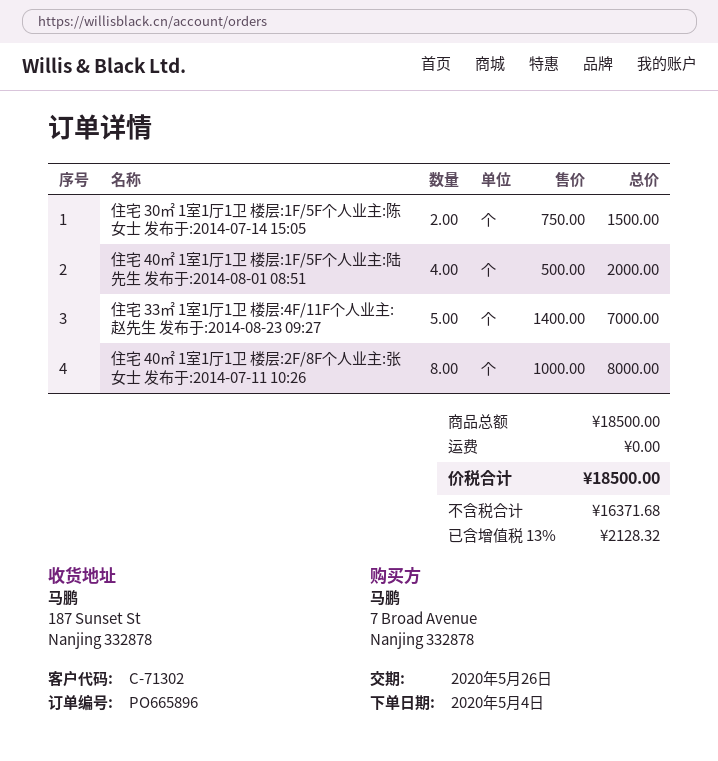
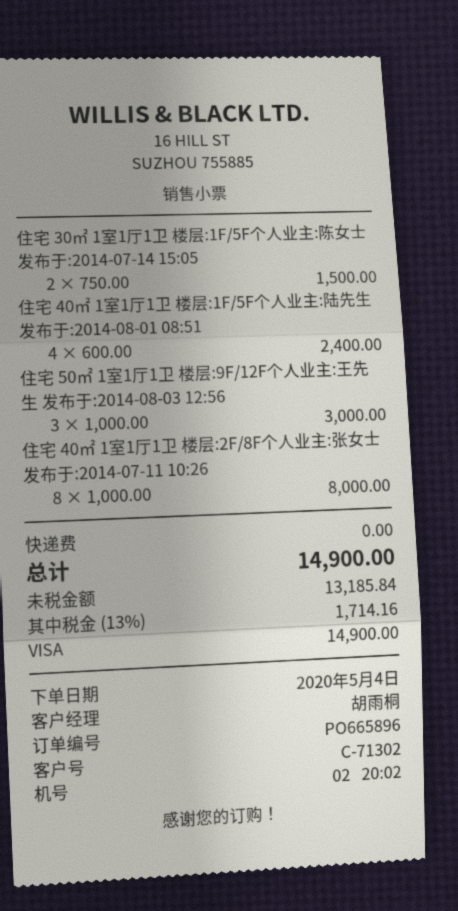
住宅 40㎡ 1室1厅1卫 楼层:1F/5F个人业主:陆先生 发布于:2014-08-01 08:51: 4 x 500.00 = 2000.00 -> 4 x 600.00 = 2400.00
住宅 33㎡ 1室1厅1卫 楼层:4F/11F个人业主:赵先生 发布于:2014-08-23 09:27: 5 x 1400.00 = 7000.00 -> none
住宅 50㎡ 1室1厅1卫 楼层:9F/12F个人业主:王先生 发布于:2014-08-03 12:56: none -> 3 x 1000.00 = 3000.00
net: 16371.68 -> 13185.84
tax: 13% = 2128.32 -> 13% = 1714.16
total: 18500.00 -> 14900.00

